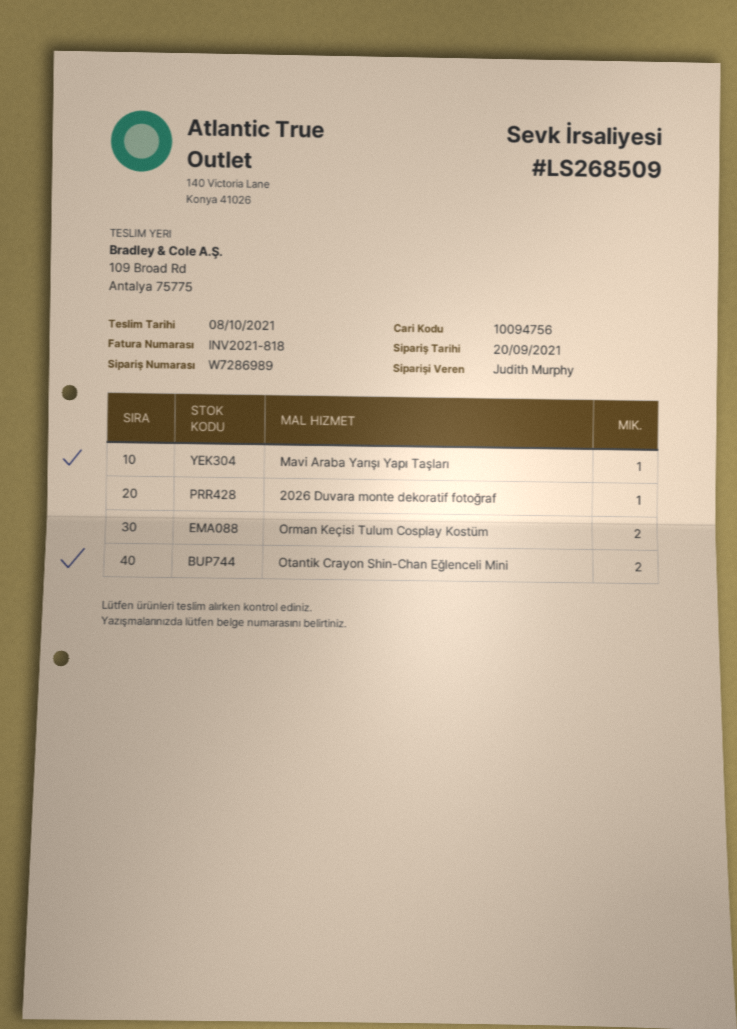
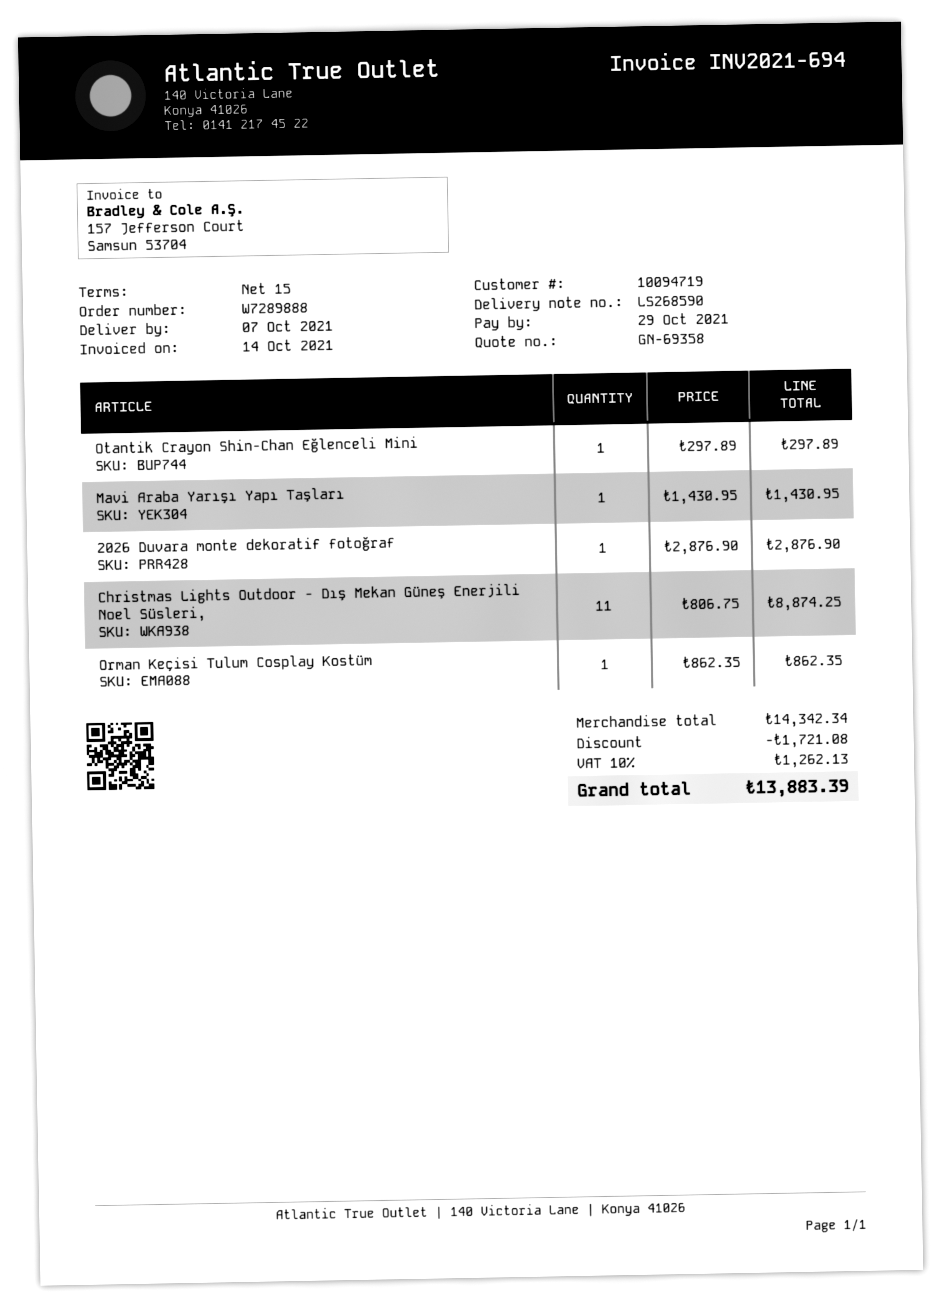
order number: W7286989 -> W7289888
delivery note number: LS268509 -> LS268590
delivery date: 2021-10-08 -> 2021-10-07
invoice number: INV2021-818 -> INV2021-694
customer number: 10094756 -> 10094719
Orman Keçisi Tulum Cosplay Kostüm: 2 -> 1
Otantik Crayon Shin-Chan Eğlenceli Mini: 2 -> 1
Christmas Lights Outdoor - Dış Mekan Güneş Enerjili Noel Süsleri,: none -> 11

